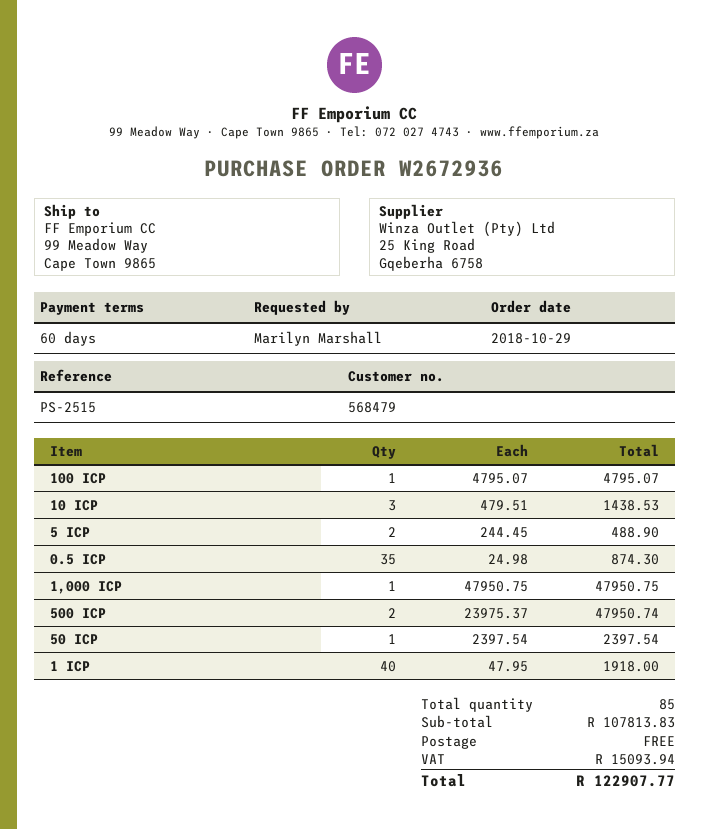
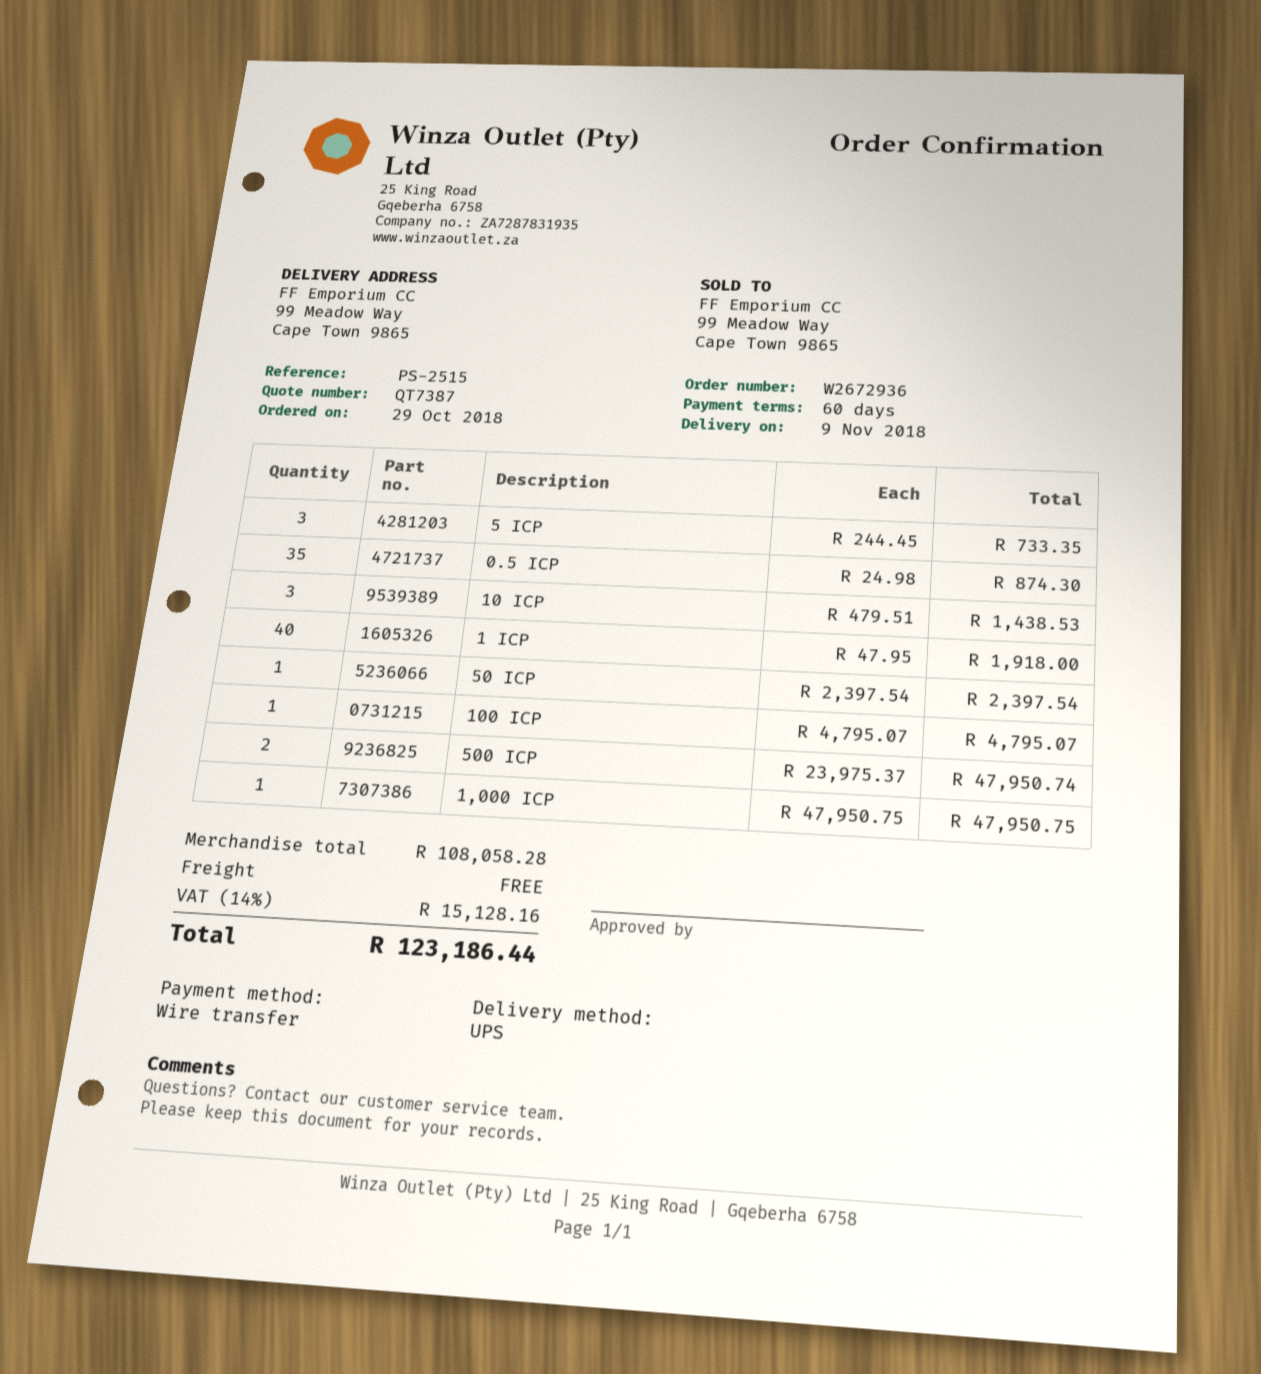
5 ICP: 2 x 244.45 = 488.90 -> 3 x 244.45 = 733.35
subtotal: 107813.83 -> 108058.28
tax: 15093.94 -> 15128.16
total: 122907.77 -> 123186.44

